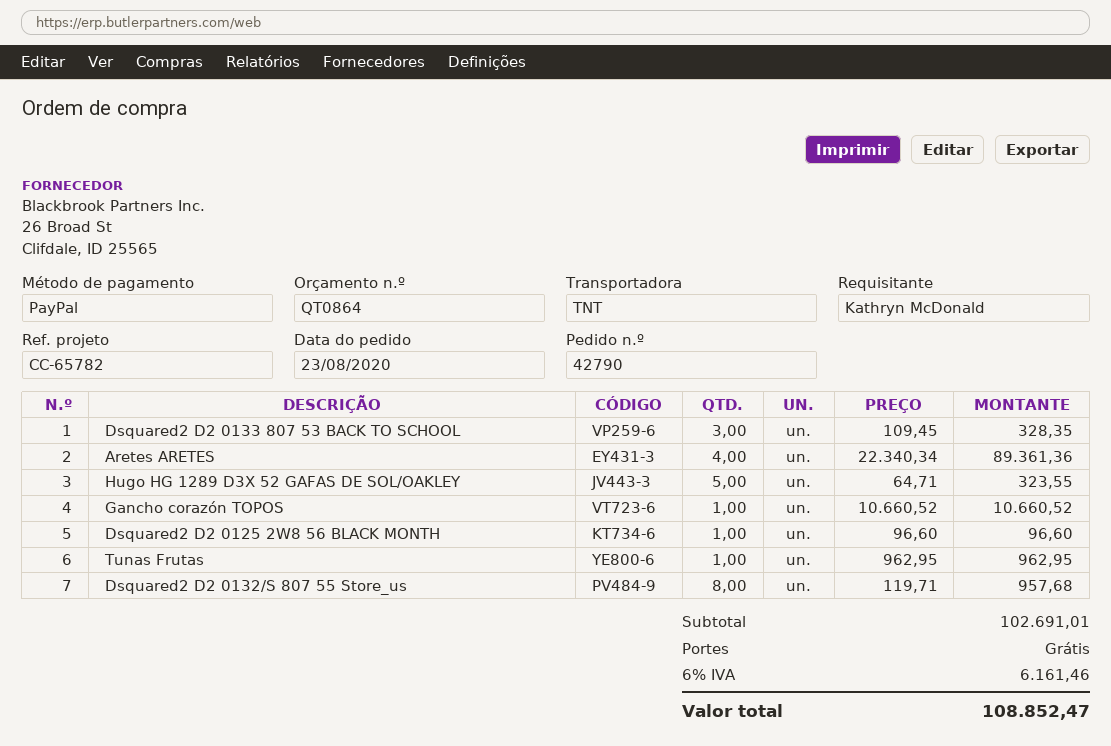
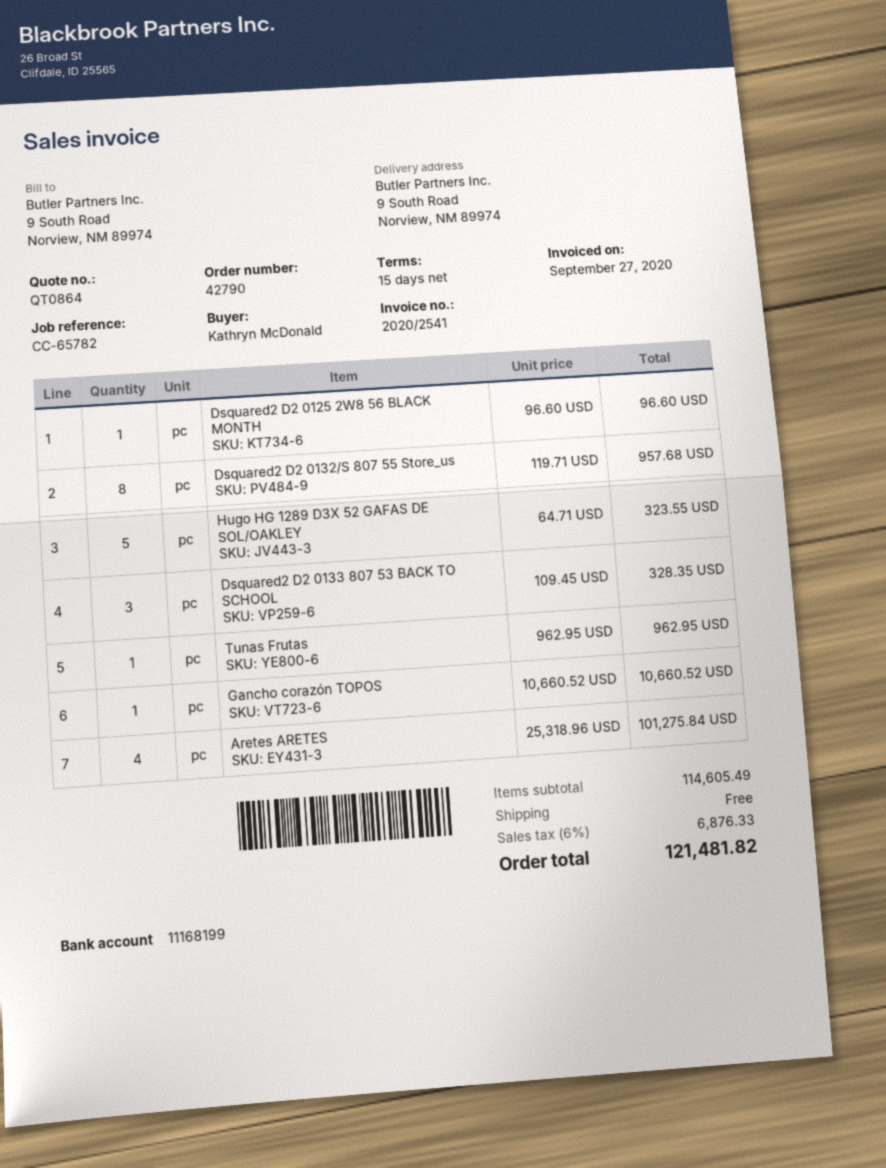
Aretes ARETES: 4 x 22340.34 = 89361.36 -> 4 x 25318.96 = 101275.84
subtotal: 102691.01 -> 114605.49
tax: 6% = 6161.46 -> 6% = 6876.33
total: 108852.47 -> 121481.82

